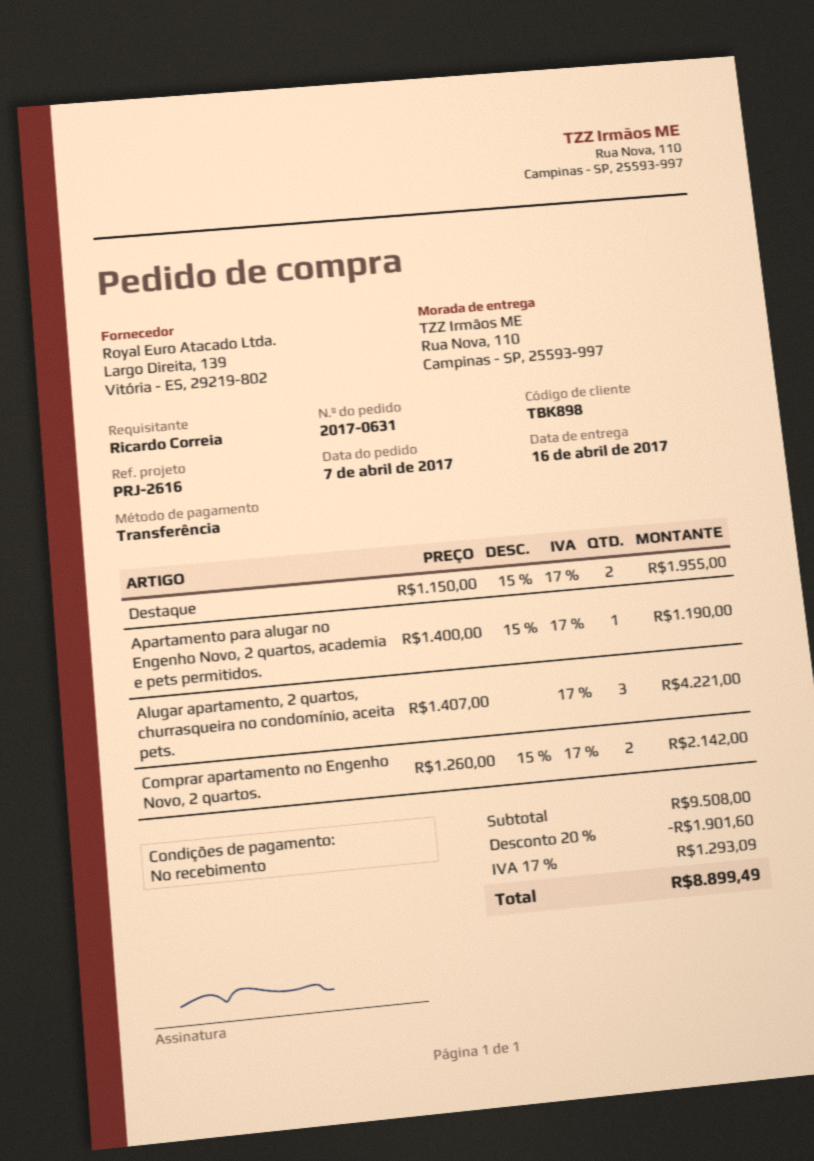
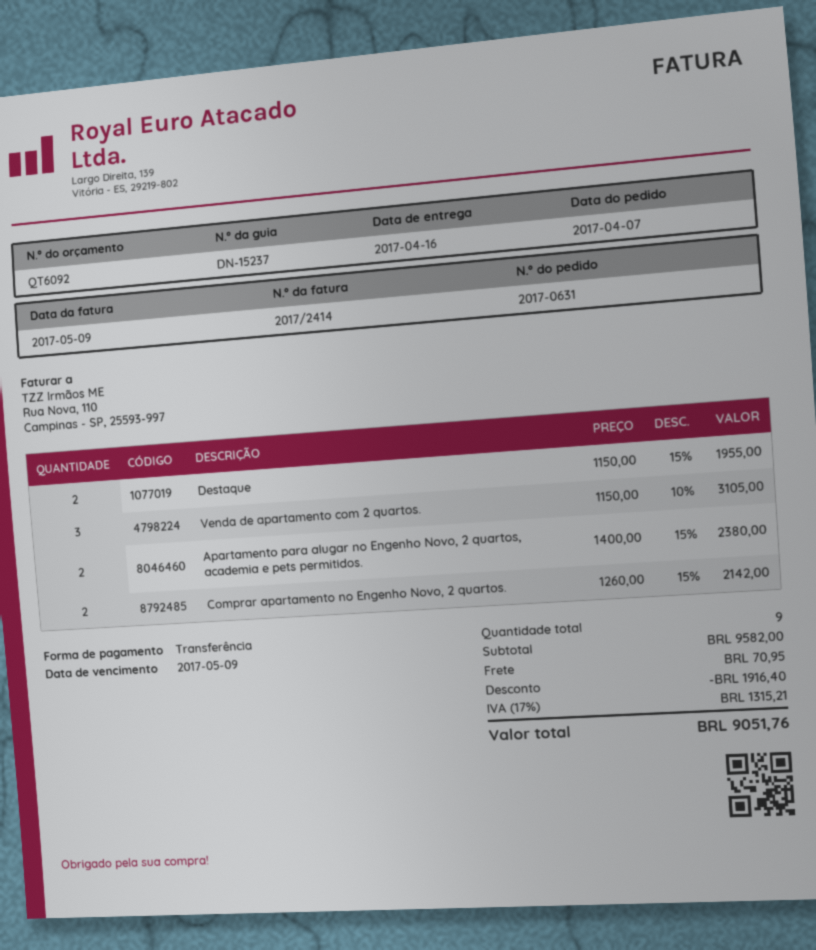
Apartamento para alugar no Engenho Novo, 2 quartos, academia e pets permitidos.: 1 x 1400.00 - 15% = 1190.00 -> 2 x 1400.00 - 15% = 2380.00
Alugar apartamento, 2 quartos, churrasqueira no condomínio, aceita pets.: 3 x 1407.00 = 4221.00 -> none
Venda de apartamento com 2 quartos.: none -> 3 x 1150.00 - 10% = 3105.00
subtotal: 9508.00 -> 9582.00
discount: 1901.60 -> 1916.40
shipping: none -> 70.95
tax: 17% = 1293.09 -> 17% = 1315.21
total: 8899.49 -> 9051.76

